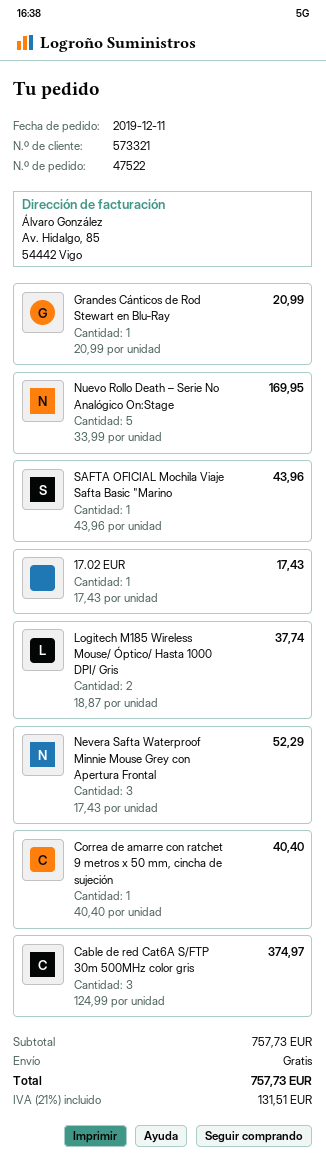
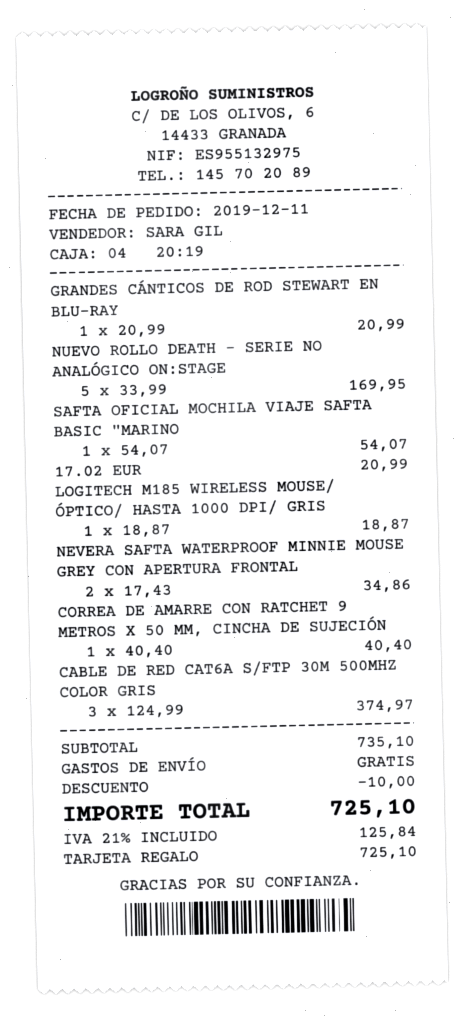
SAFTA OFICIAL Mochila Viaje Safta Basic "Marino: 1 x 43.96 = 43.96 -> 1 x 54.07 = 54.07
17.02 EUR: 1 x 17.43 = 17.43 -> 1 x 20.99 = 20.99
Logitech M185 Wireless Mouse/ Óptico/ Hasta 1000 DPI/ Gris: 2 x 18.87 = 37.74 -> 1 x 18.87 = 18.87
Nevera Safta Waterproof Minnie Mouse Grey con Apertura Frontal: 3 x 17.43 = 52.29 -> 2 x 17.43 = 34.86
subtotal: 757.73 -> 735.10
discount: none -> 10.00
tax: 21% = 131.51 -> 21% = 125.84
total: 757.73 -> 725.10

